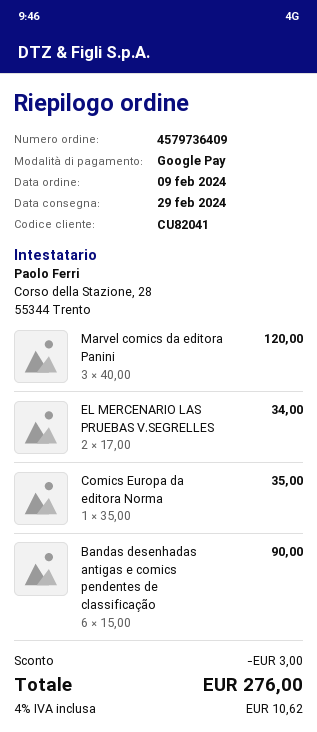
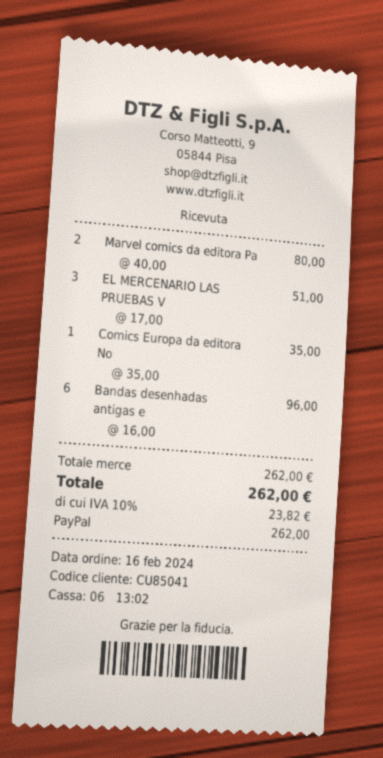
order date: 2024-02-09 -> 2024-02-16
customer number: CU82041 -> CU85041
payment method: Google Pay -> PayPal
Marvel comics da editora Panini: 3 x 40.00 = 120.00 -> 2 x 40.00 = 80.00
EL MERCENARIO LAS PRUEBAS V.SEGRELLES: 2 x 17.00 = 34.00 -> 3 x 17.00 = 51.00
Bandas desenhadas antigas e comics pendentes de classificação: 6 x 15.00 = 90.00 -> 6 x 16.00 = 96.00
discount: 3.00 -> none
tax: 4% = 10.62 -> 10% = 23.82
total: 276.00 -> 262.00

